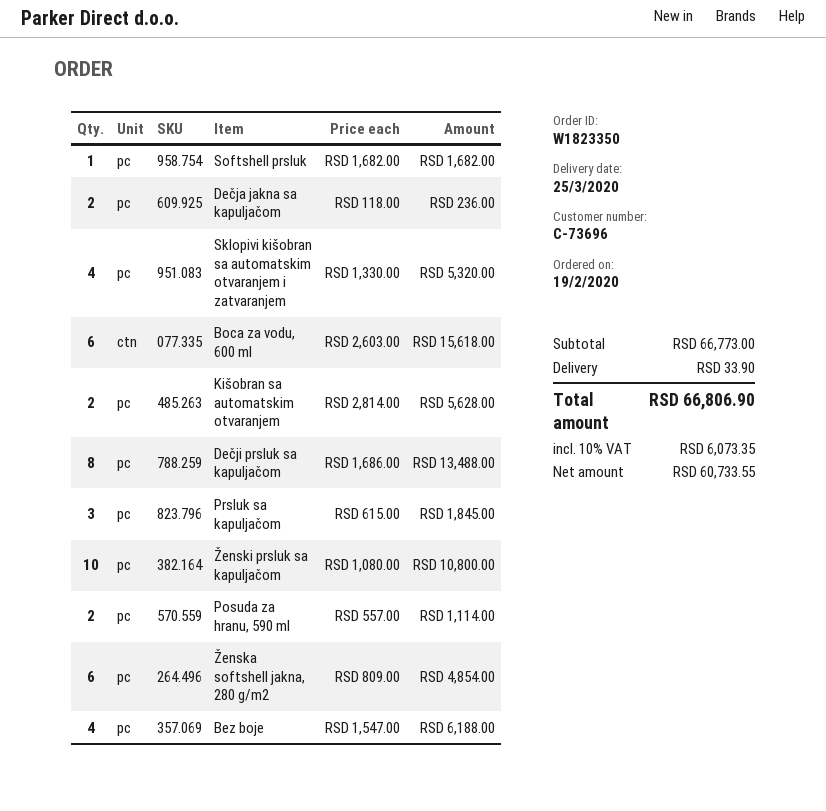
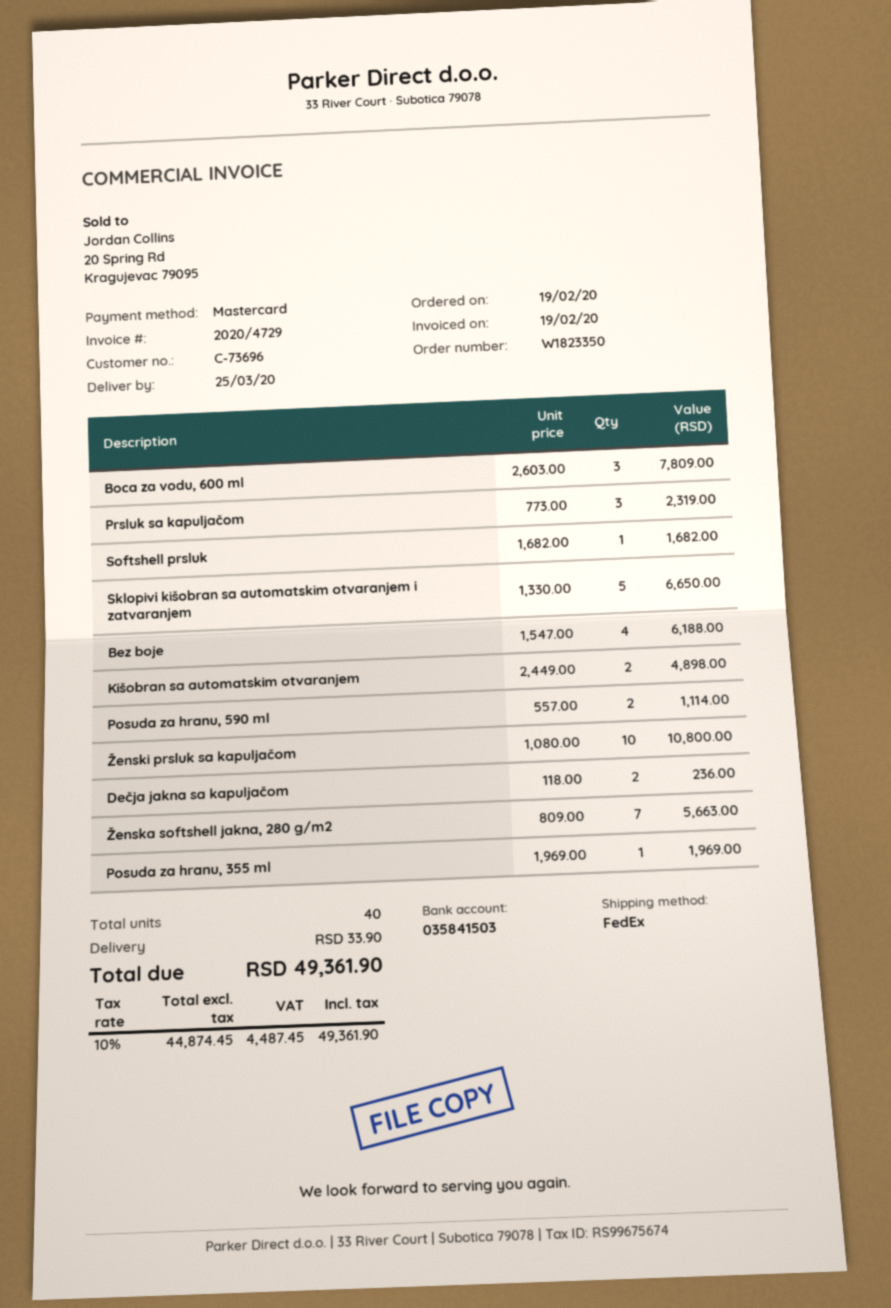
Sklopivi kišobran sa automatskim otvaranjem i zatvaranjem: 4 x 1330.00 = 5320.00 -> 5 x 1330.00 = 6650.00
Boca za vodu, 600 ml: 6 x 2603.00 = 15618.00 -> 3 x 2603.00 = 7809.00
Kišobran sa automatskim otvaranjem: 2 x 2814.00 = 5628.00 -> 2 x 2449.00 = 4898.00
Dečji prsluk sa kapuljačom: 8 x 1686.00 = 13488.00 -> none
Prsluk sa kapuljačom: 3 x 615.00 = 1845.00 -> 3 x 773.00 = 2319.00
Ženska softshell jakna, 280 g/m2: 6 x 809.00 = 4854.00 -> 7 x 809.00 = 5663.00
Posuda za hranu, 355 ml: none -> 1 x 1969.00 = 1969.00
net: 60733.55 -> 44874.45
tax: 10% = 6073.35 -> 10% = 4487.45
total: 66806.90 -> 49361.90

